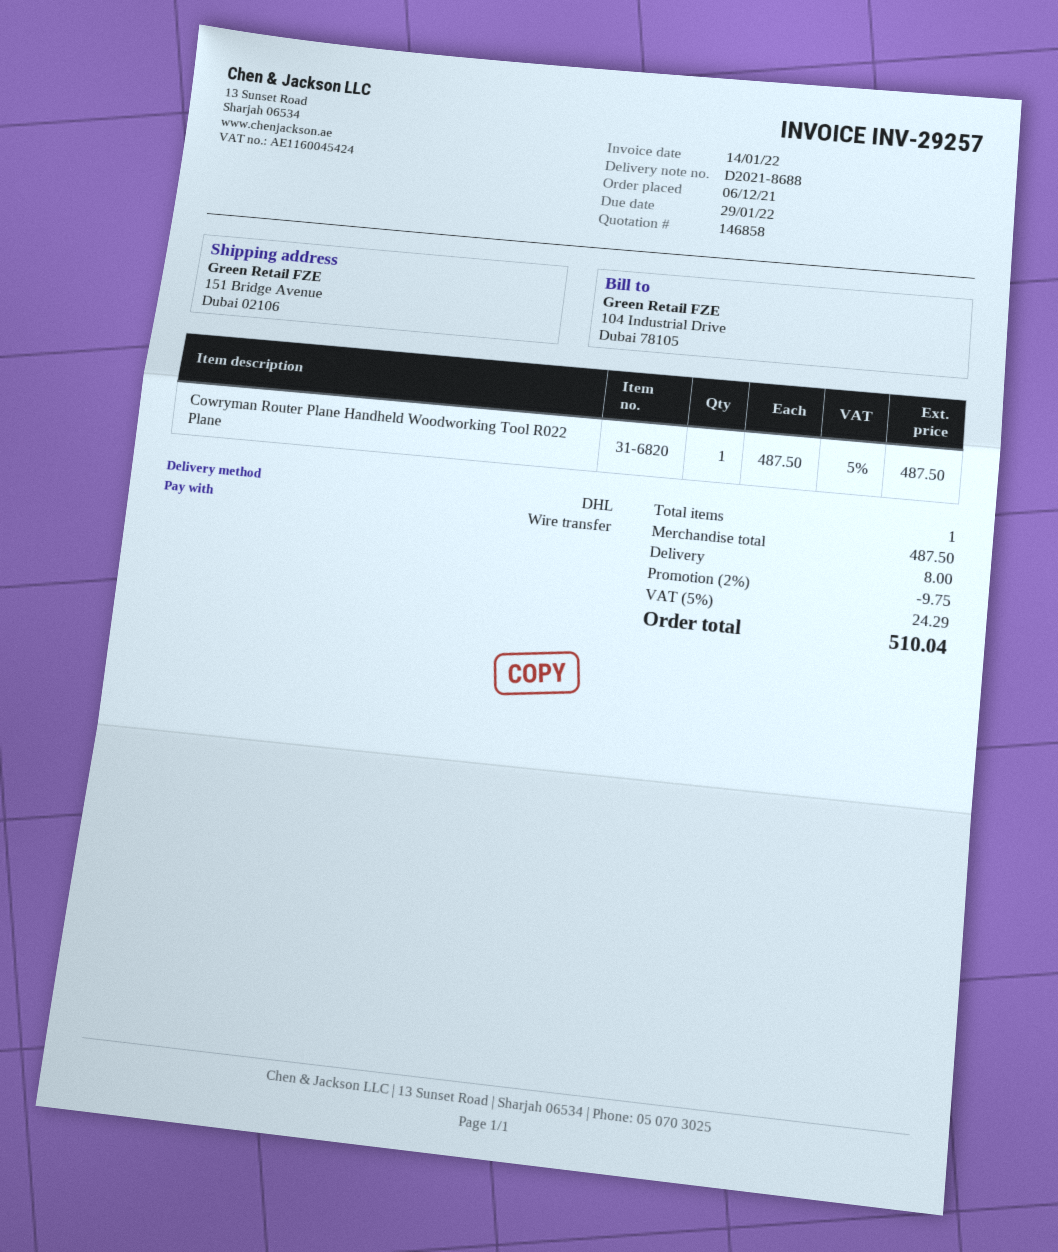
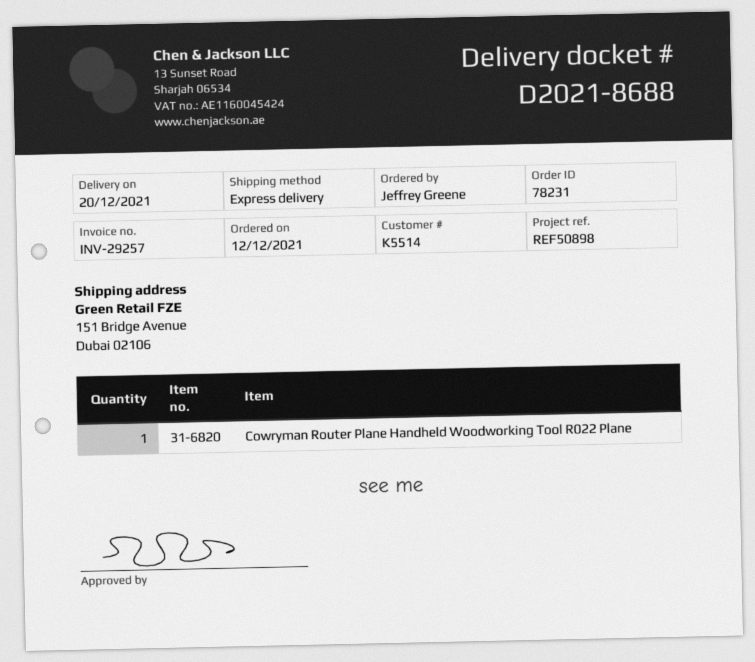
order date: 2021-12-06 -> 2021-12-12
shipping method: DHL -> express

